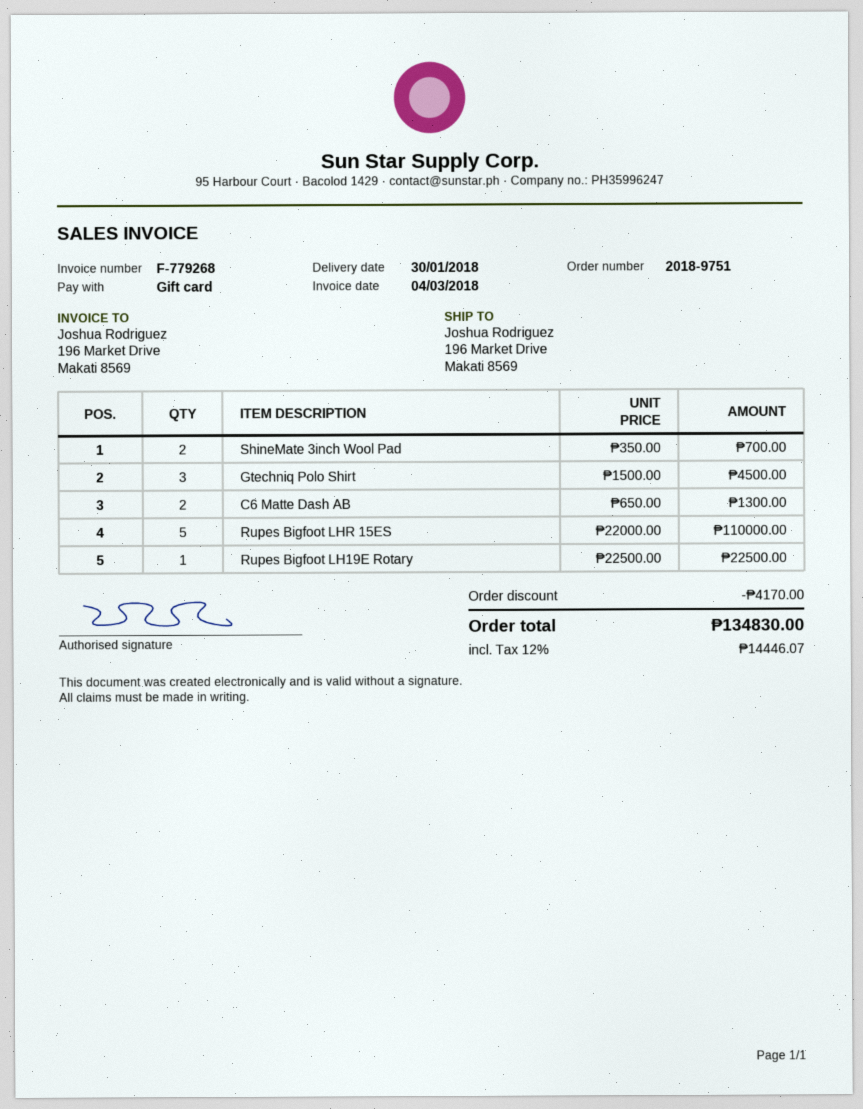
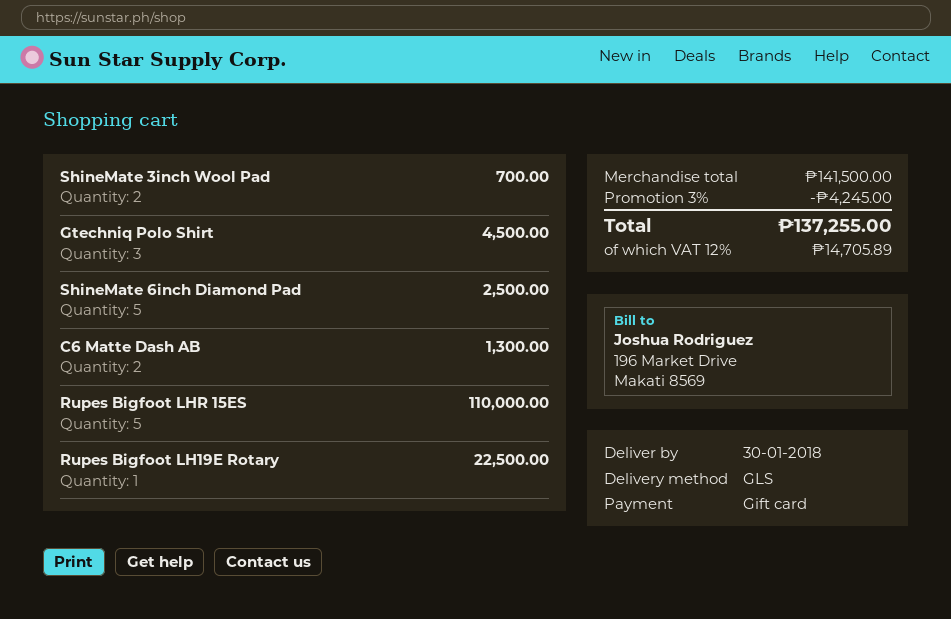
ShineMate 6inch Diamond Pad: none -> 5 for 2500.00
discount: 4170.00 -> 4245.00
tax: 12% = 14446.07 -> 12% = 14705.89
total: 134830.00 -> 137255.00

